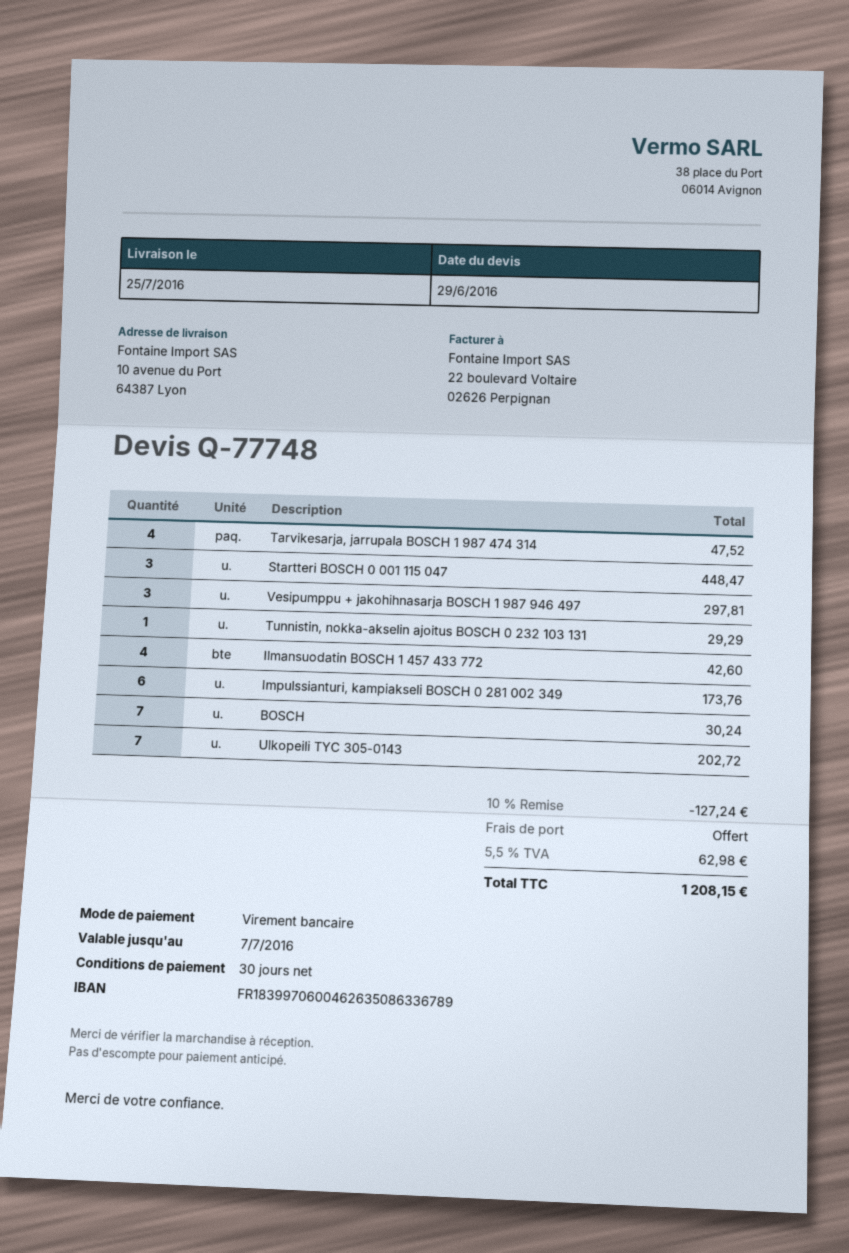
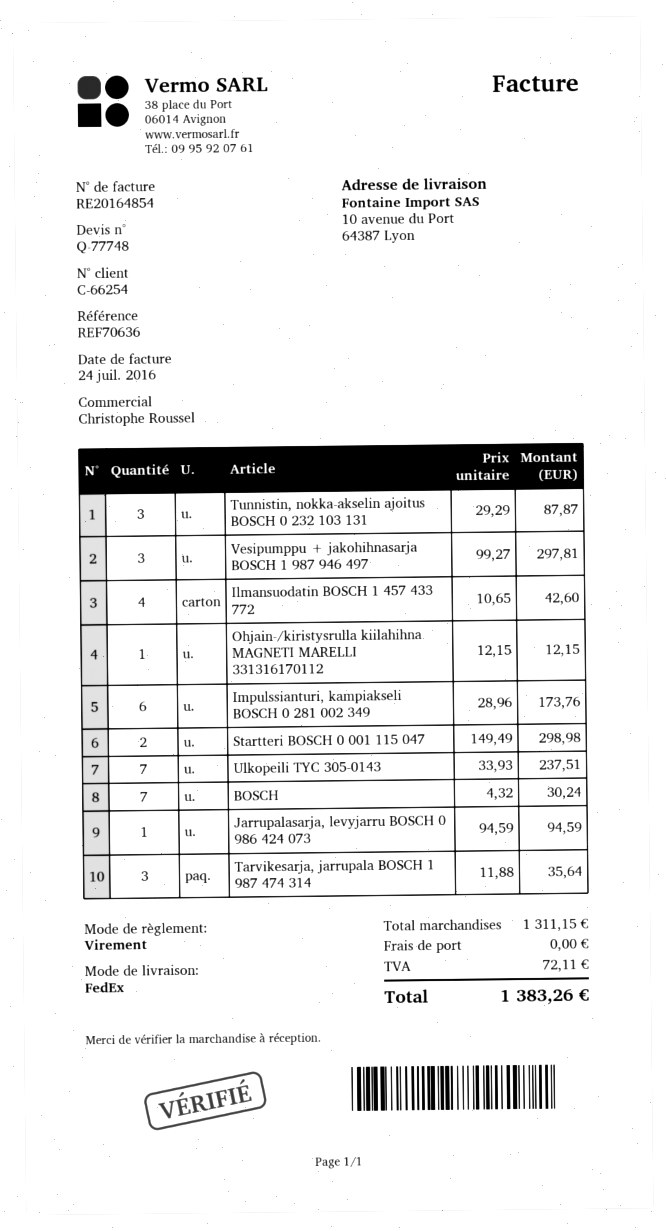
Tarvikesarja, jarrupala BOSCH 1 987 474 314: 4 for 47.52 -> 3 for 35.64
Startteri BOSCH 0 001 115 047: 3 for 448.47 -> 2 for 298.98
Tunnistin, nokka-akselin ajoitus BOSCH 0 232 103 131: 1 for 29.29 -> 3 for 87.87
Ulkopeili TYC 305-0143: 7 for 202.72 -> 7 for 237.51
Ohjain-/kiristysrulla kiilahihna MAGNETI MARELLI 331316170112: none -> 1 for 12.15
Jarrupalasarja, levyjarru BOSCH 0 986 424 073: none -> 1 for 94.59
discount: 10% = 127.24 -> none
tax: 62.98 -> 72.11
total: 1208.15 -> 1383.26

